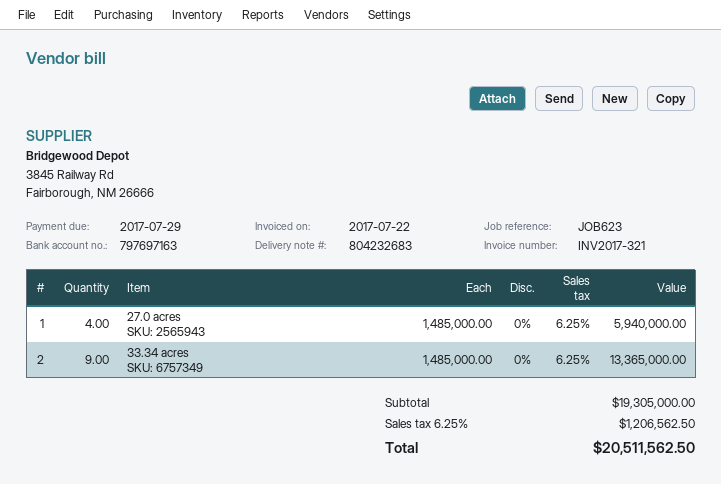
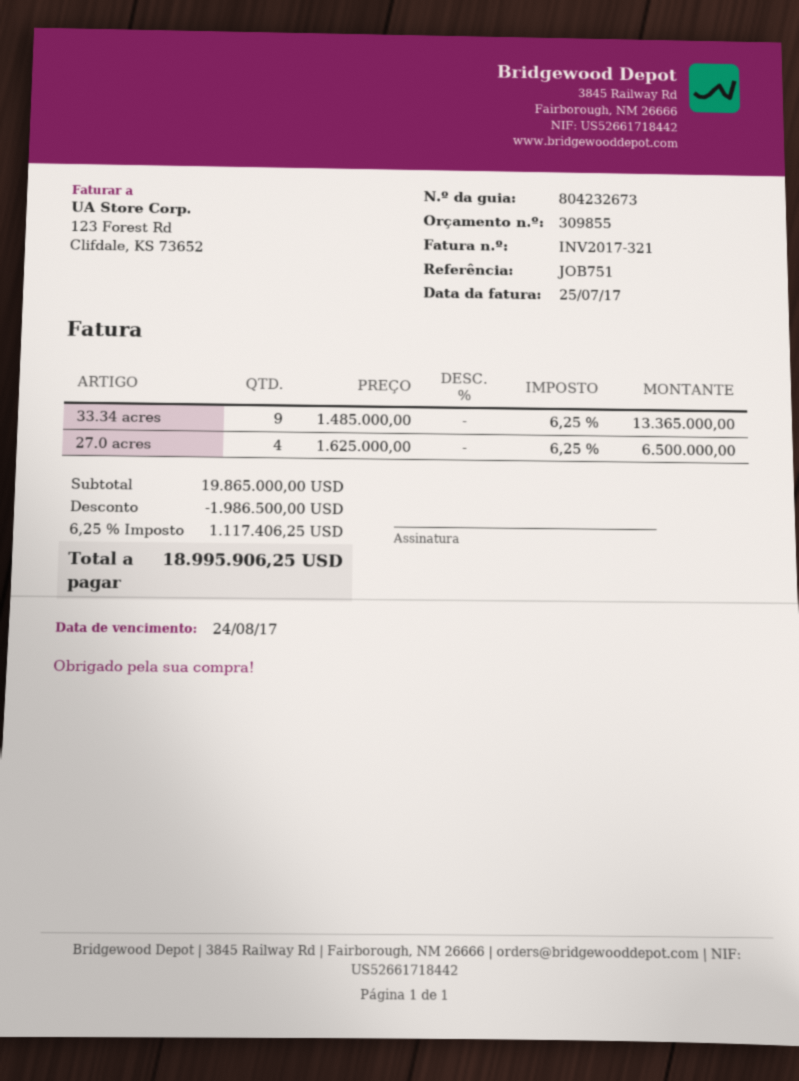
delivery note number: 804232683 -> 804232673
invoice date: 2017-07-22 -> 2017-07-25
due date: 2017-07-29 -> 2017-08-24
reference: JOB623 -> JOB751
27.0 acres: 4 x 1485000.00 = 5940000.00 -> 4 x 1625000.00 = 6500000.00
subtotal: 19305000.00 -> 19865000.00
discount: none -> 1986500.00
tax: 6.25% = 1206562.50 -> 6.25% = 1117406.25
total: 20511562.50 -> 18995906.25

